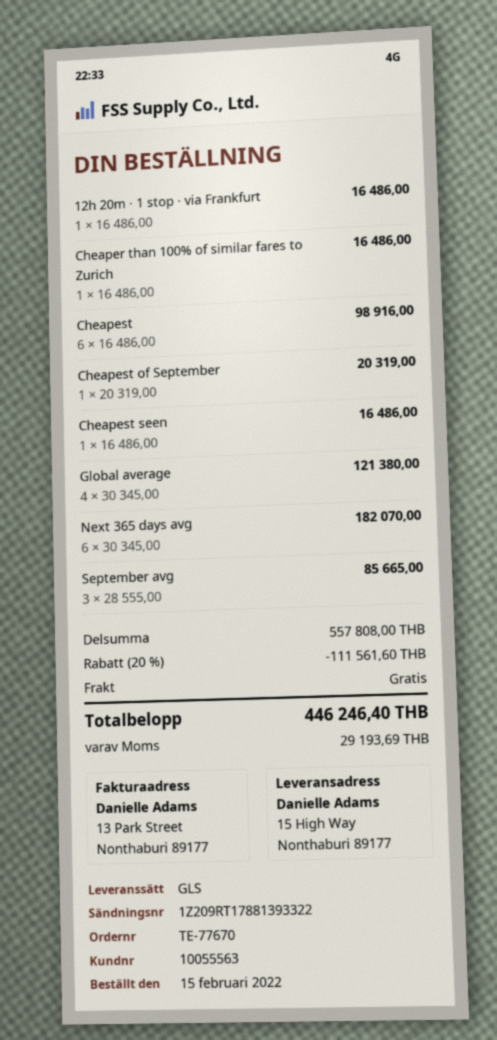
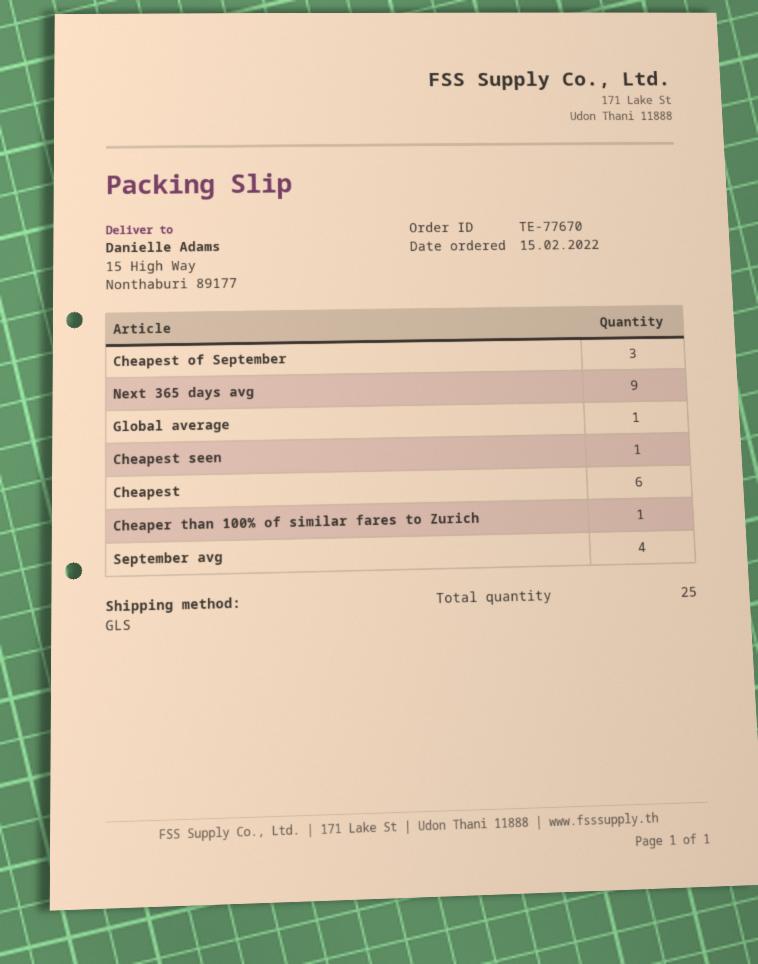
12h 20m · 1 stop · via Frankfurt: 1 -> none
Cheapest of September: 1 -> 3
Global average: 4 -> 1
Next 365 days avg: 6 -> 9
September avg: 3 -> 4

